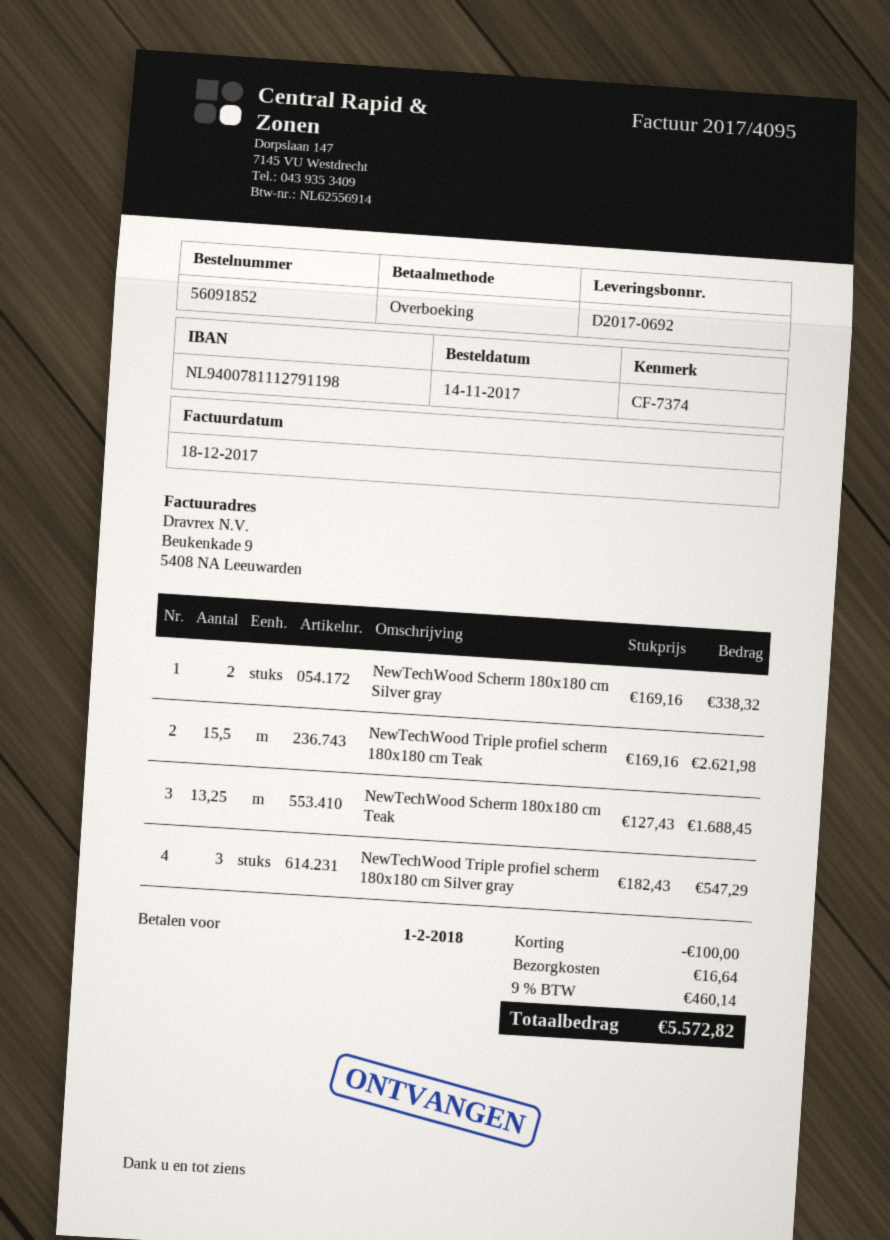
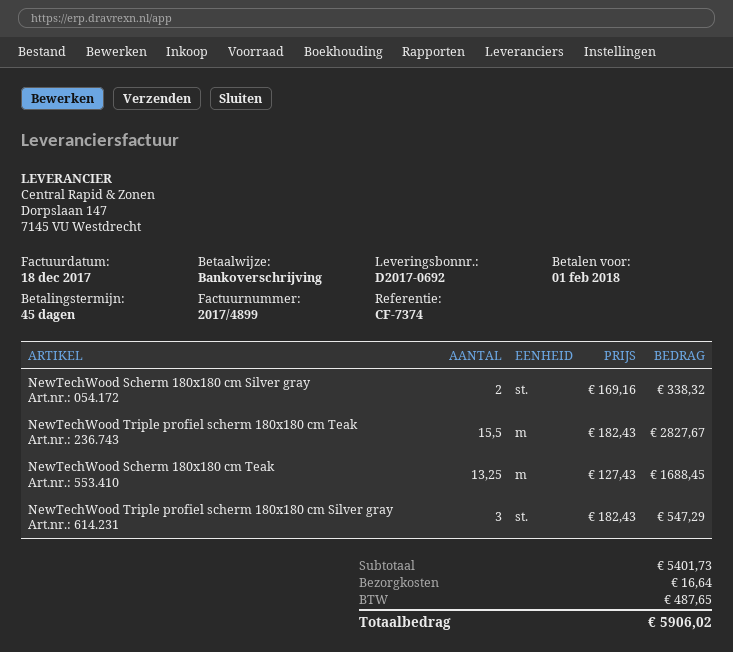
invoice number: 2017/4095 -> 2017/4899
NewTechWood Triple profiel scherm 180x180 cm Teak: 15.5 x 169.16 = 2621.98 -> 15.5 x 182.43 = 2827.67
discount: 100.00 -> none
tax: 460.14 -> 487.65
total: 5572.82 -> 5906.02

